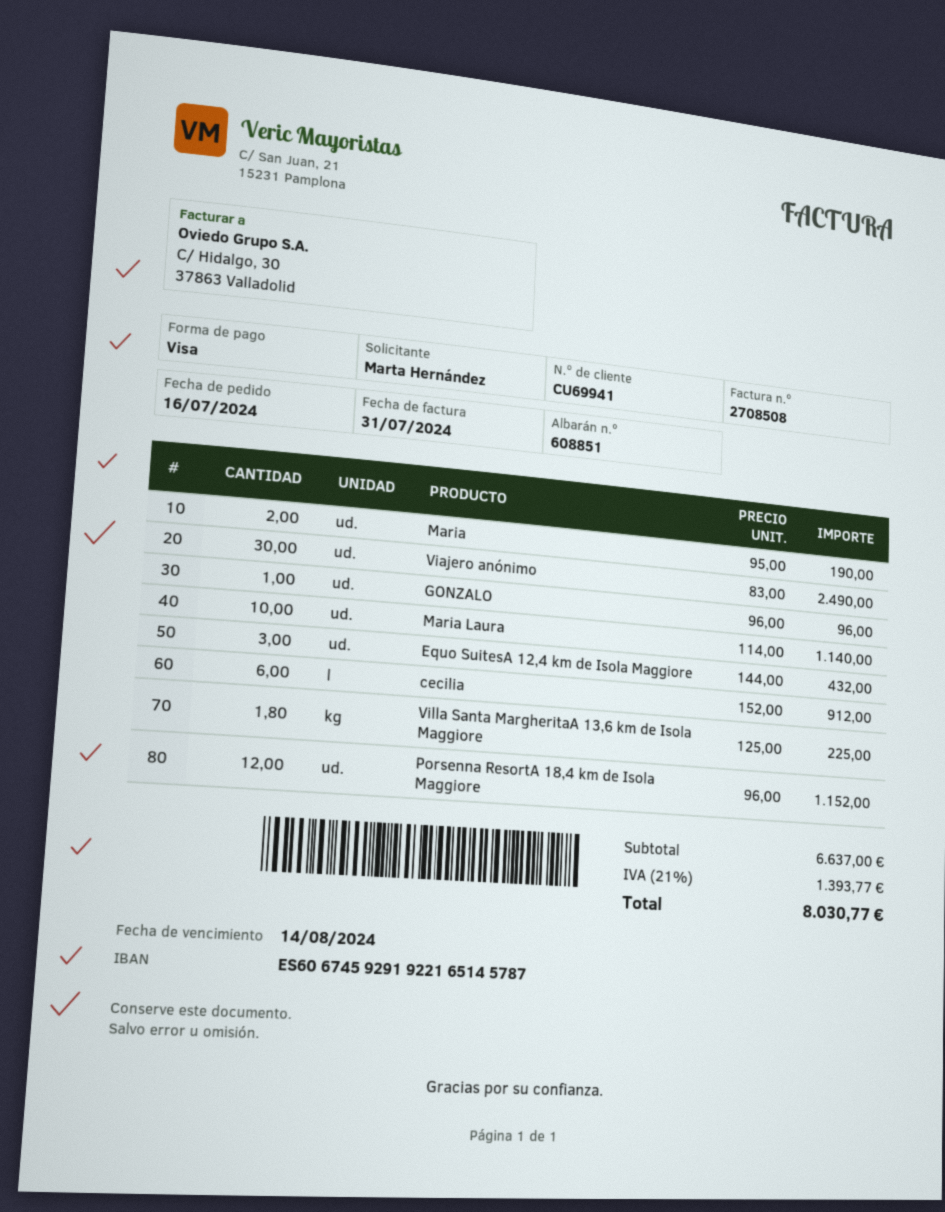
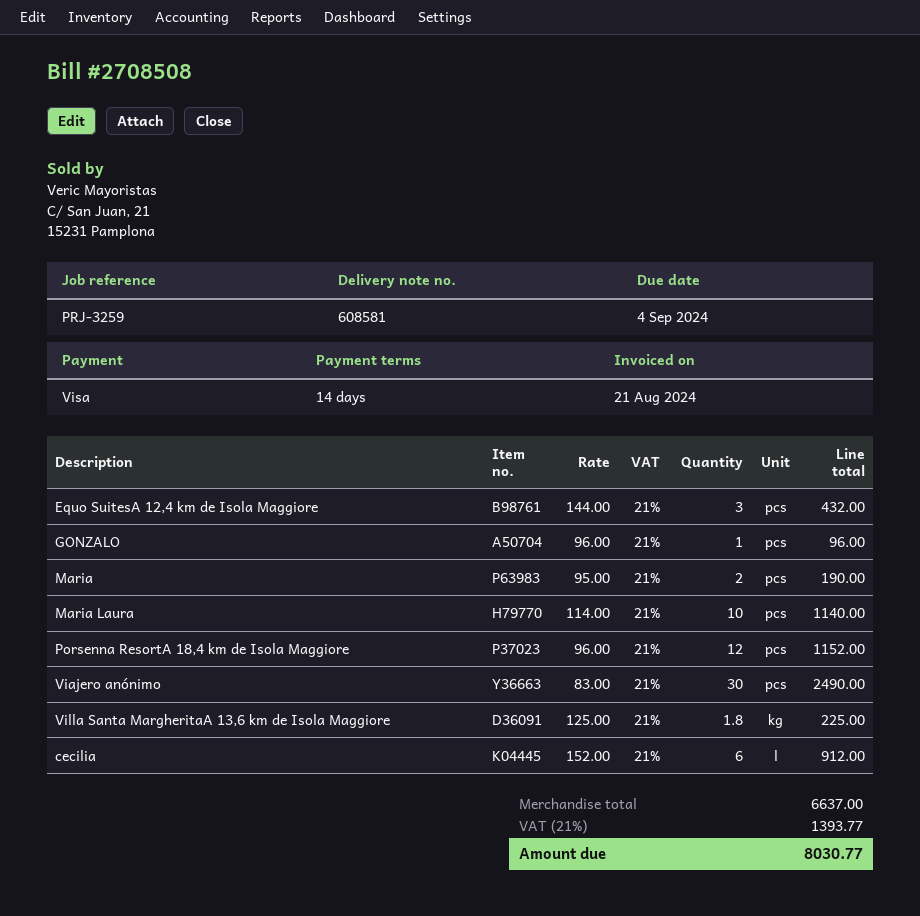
delivery note number: 608851 -> 608581
invoice date: 2024-07-31 -> 2024-08-21
due date: 2024-08-14 -> 2024-09-04

